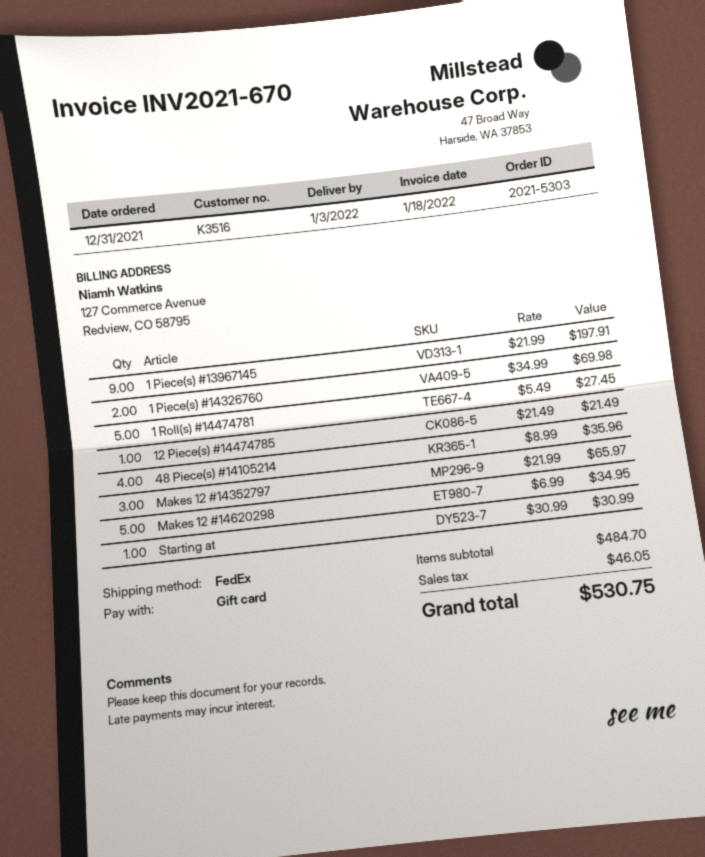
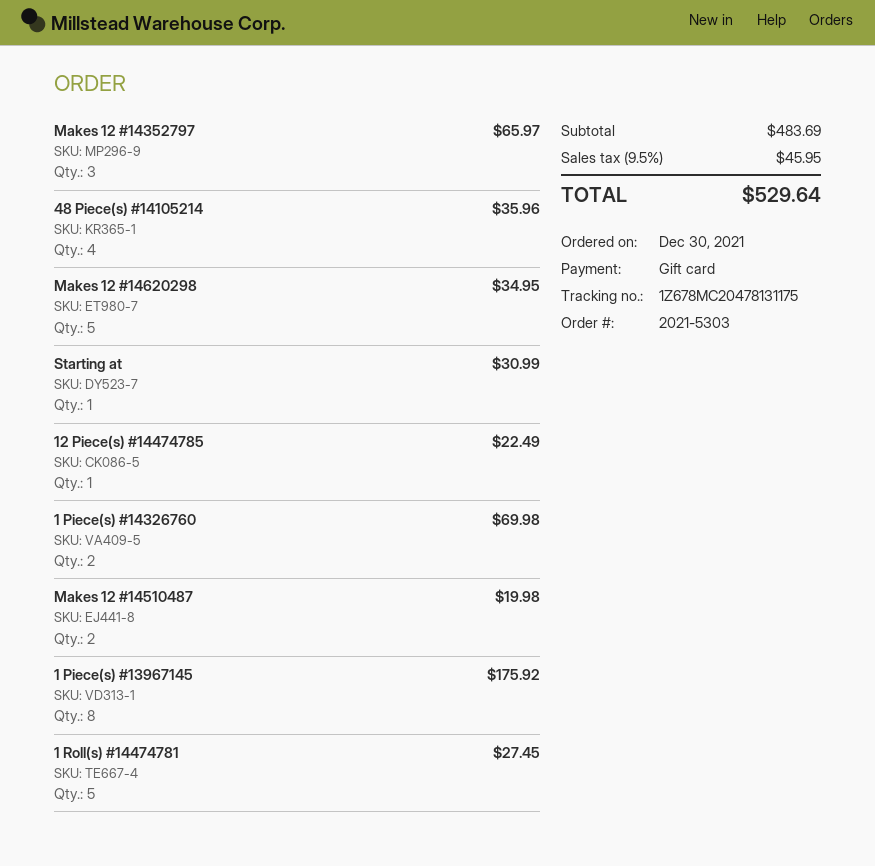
order date: 2021-12-31 -> 2021-12-30
1 Piece(s) #13967145: 9 for 197.91 -> 8 for 175.92
12 Piece(s) #14474785: 1 for 21.49 -> 1 for 22.49
Makes 12 #14510487: none -> 2 for 19.98
subtotal: 484.70 -> 483.69
tax: 46.05 -> 45.95
total: 530.75 -> 529.64

